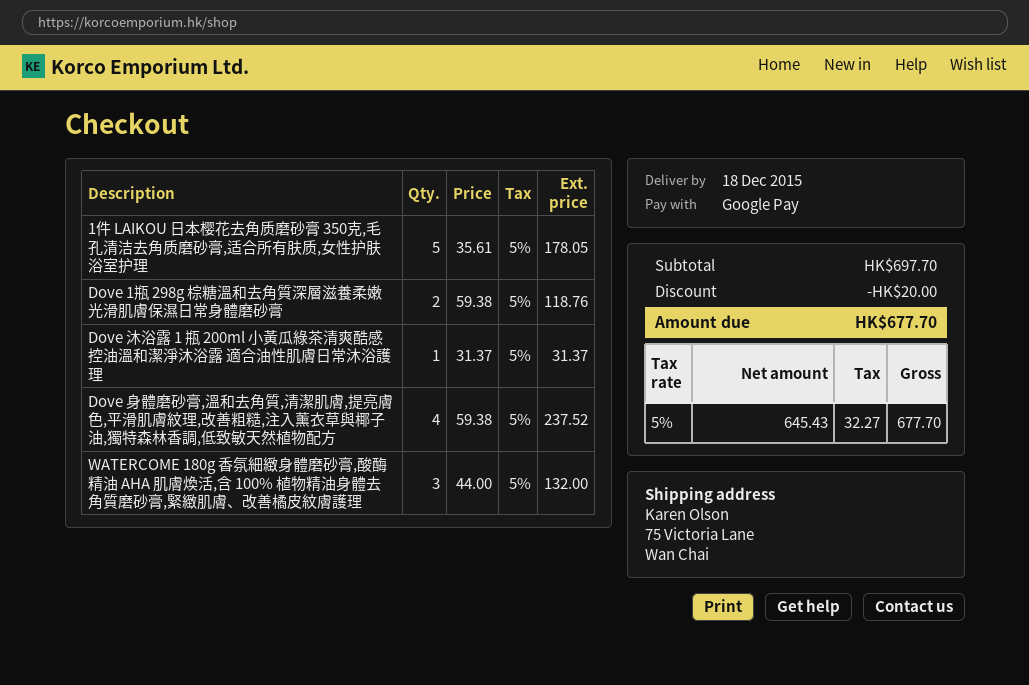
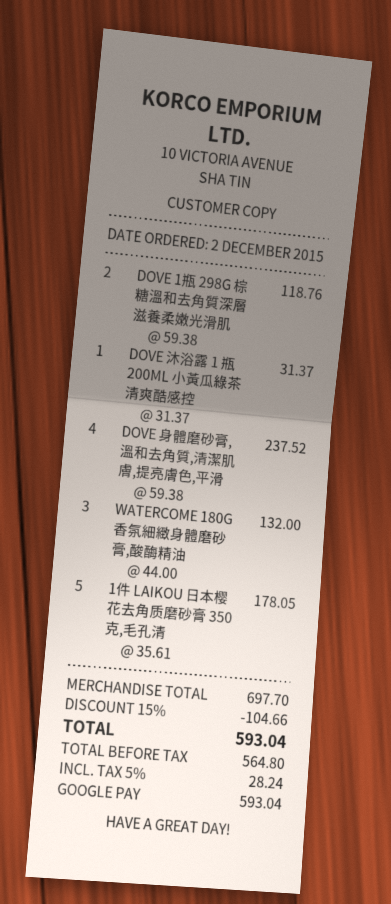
discount: 20.00 -> 104.66
net: 645.43 -> 564.80
tax: 5% = 32.27 -> 5% = 28.24
total: 677.70 -> 593.04

